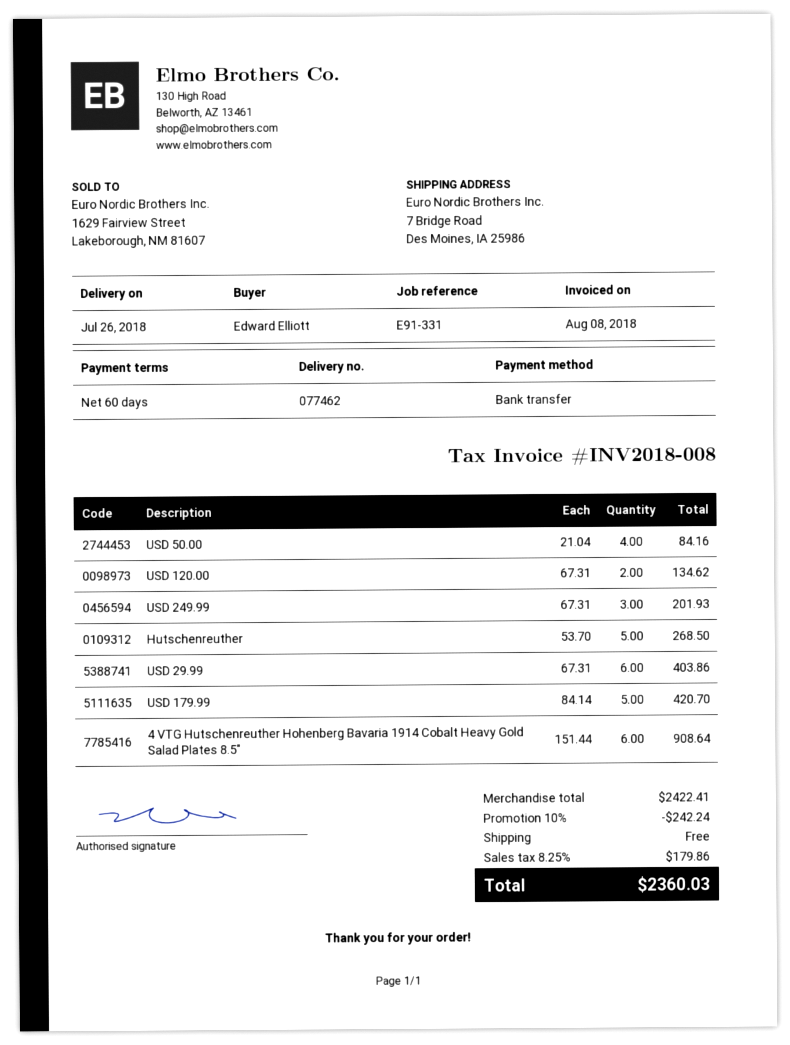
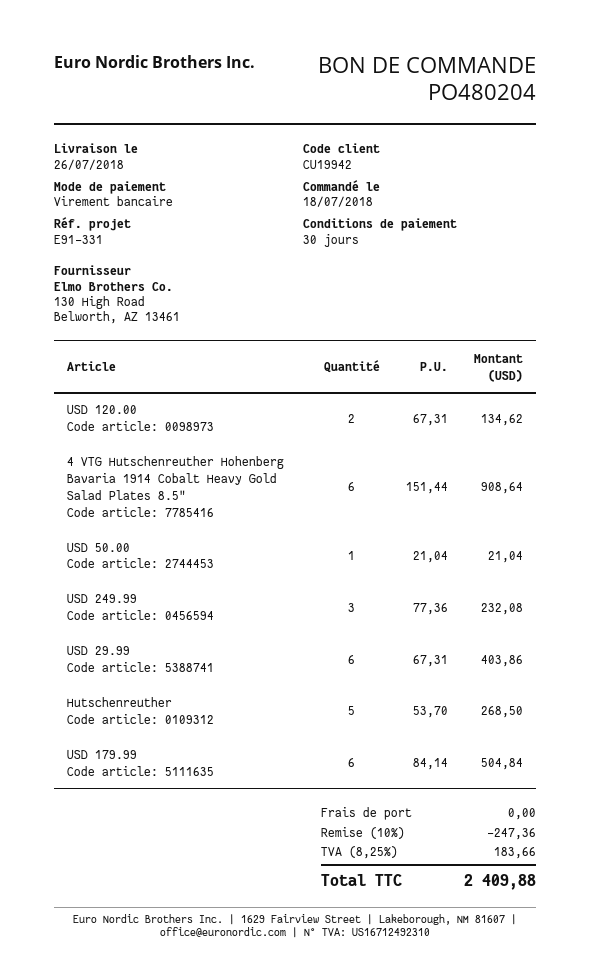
payment terms: 60 days -> 30 days
USD 50.00: 4 x 21.04 = 84.16 -> 1 x 21.04 = 21.04
USD 249.99: 3 x 67.31 = 201.93 -> 3 x 77.36 = 232.08
USD 179.99: 5 x 84.14 = 420.70 -> 6 x 84.14 = 504.84
discount: 10% = 242.24 -> 10% = 247.36
tax: 8.25% = 179.86 -> 8.25% = 183.66
total: 2360.03 -> 2409.88

